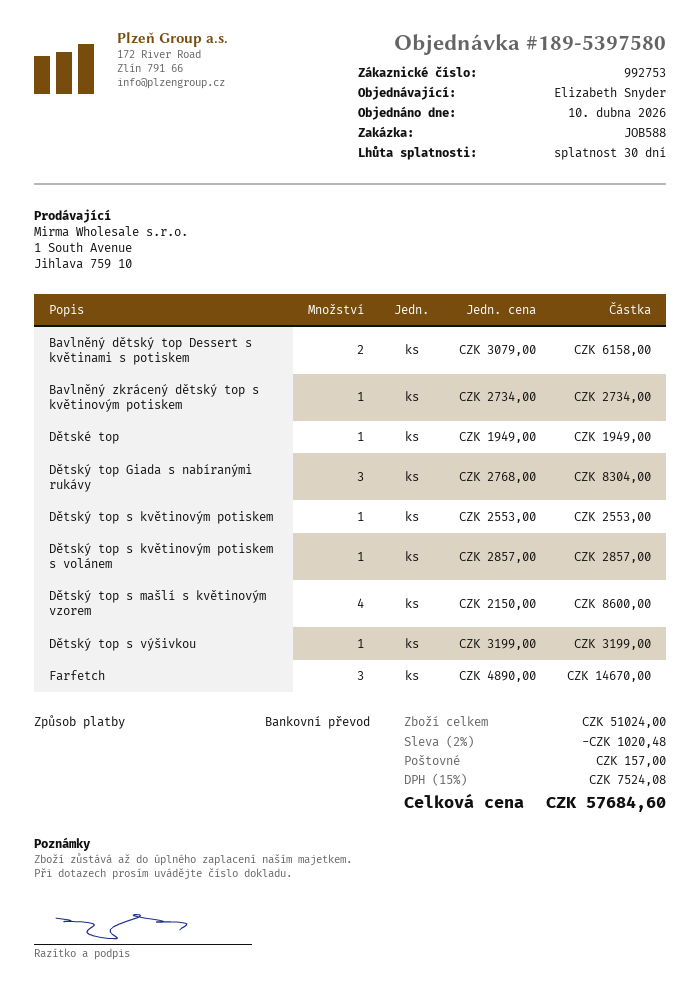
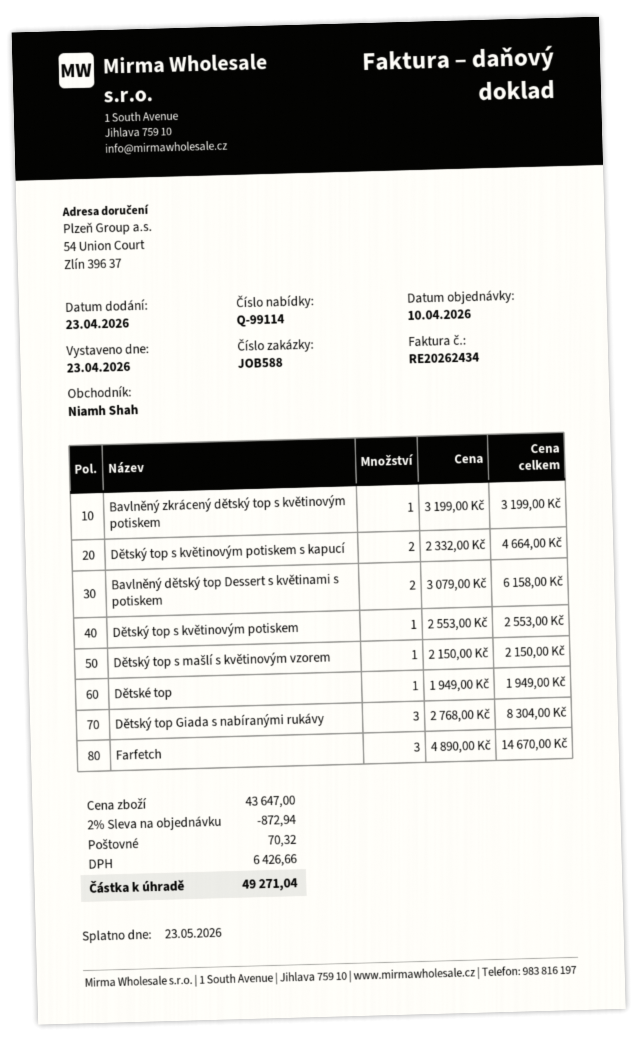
Bavlněný zkrácený dětský top s květinovým potiskem: 1 x 2734.00 = 2734.00 -> 1 x 3199.00 = 3199.00
Dětský top s květinovým potiskem s volánem: 1 x 2857.00 = 2857.00 -> none
Dětský top s mašlí s květinovým vzorem: 4 x 2150.00 = 8600.00 -> 1 x 2150.00 = 2150.00
Dětský top s výšivkou: 1 x 3199.00 = 3199.00 -> none
Dětský top s květinovým potiskem s kapucí: none -> 2 x 2332.00 = 4664.00
subtotal: 51024.00 -> 43647.00
discount: 2% = 1020.48 -> 2% = 872.94
shipping: 157.00 -> 70.32
tax: 7524.08 -> 6426.66
total: 57684.60 -> 49271.04

